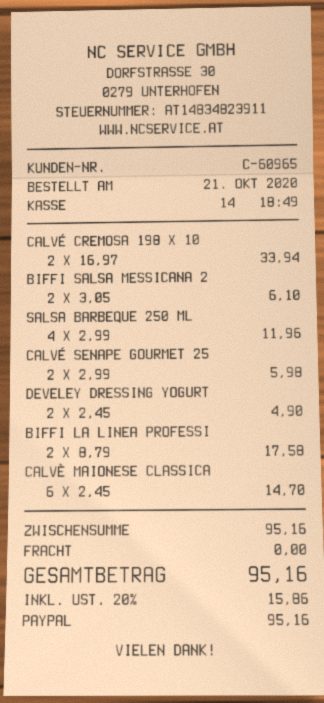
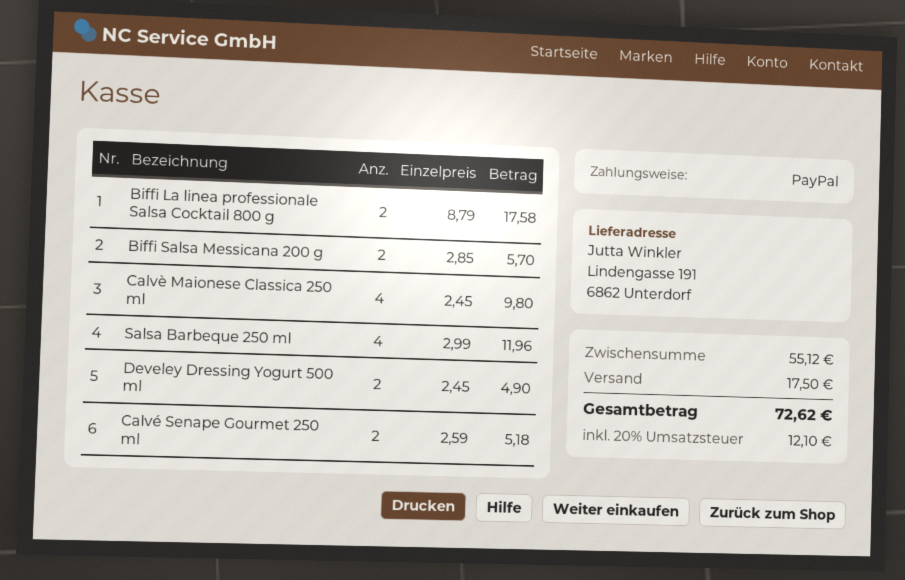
CALVÉ CREMOSA 198 X 10: 2 x 16.97 = 33.94 -> none
BIFFI SALSA MESSICANA 2: 2 x 3.05 = 6.10 -> 2 x 2.85 = 5.70
CALVÉ SENAPE GOURMET 25: 2 x 2.99 = 5.98 -> 2 x 2.59 = 5.18
CALVÈ MAIONESE CLASSICA: 6 x 2.45 = 14.70 -> 4 x 2.45 = 9.80
subtotal: 95.16 -> 55.12
shipping: 0.00 -> 17.50
tax: 20% = 15.86 -> 20% = 12.10
total: 95.16 -> 72.62

